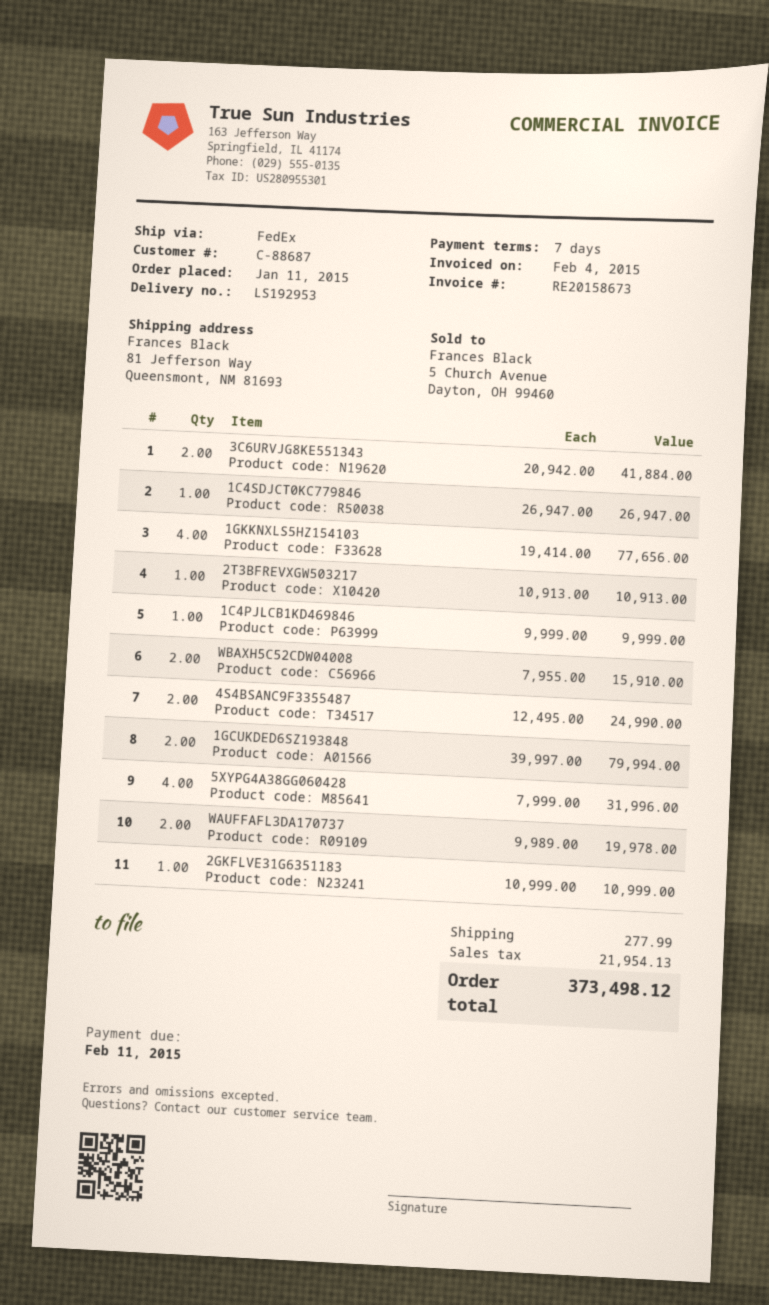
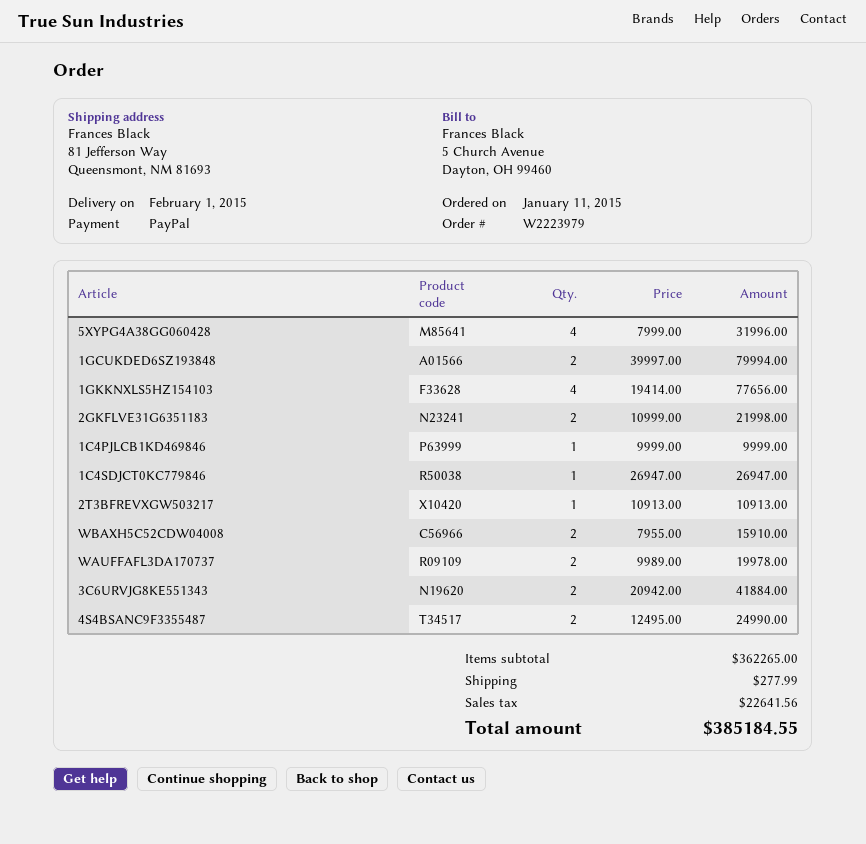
2GKFLVE31G6351183: 1 x 10999.00 = 10999.00 -> 2 x 10999.00 = 21998.00
tax: 21954.13 -> 22641.56
total: 373498.12 -> 385184.55

